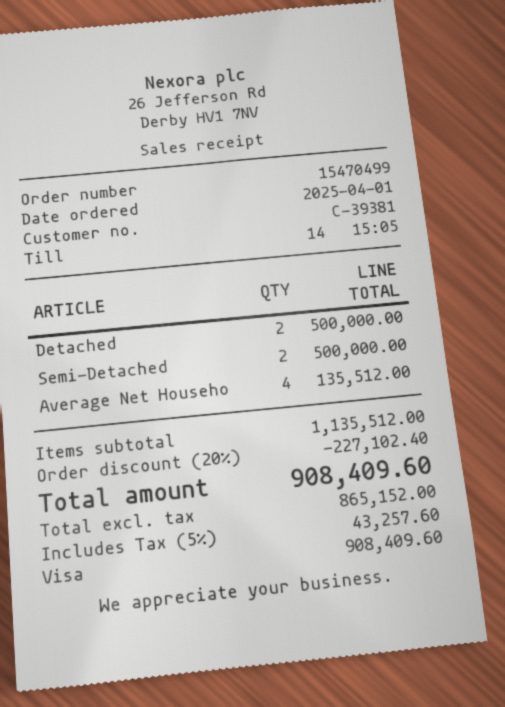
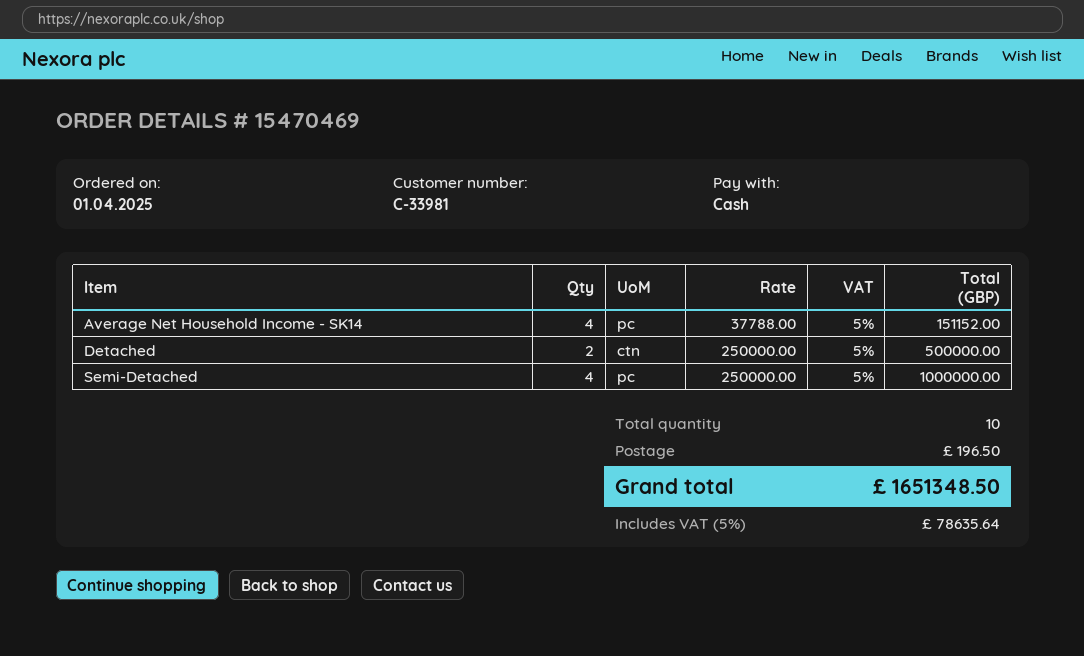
order number: 15470499 -> 15470469
customer number: C-39381 -> C-33981
payment method: Visa -> cash
Semi-Detached: 2 for 500000.00 -> 4 for 1000000.00
Average Net Househo: 4 for 135512.00 -> 4 for 151152.00
discount: 20% = 227102.40 -> none
shipping: none -> 196.50
tax: 5% = 43257.60 -> 5% = 78635.64
total: 908409.60 -> 1651348.50

